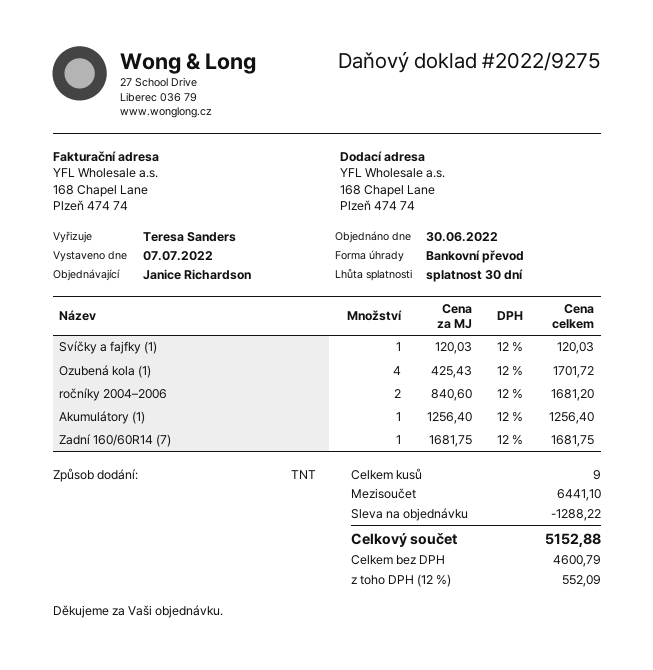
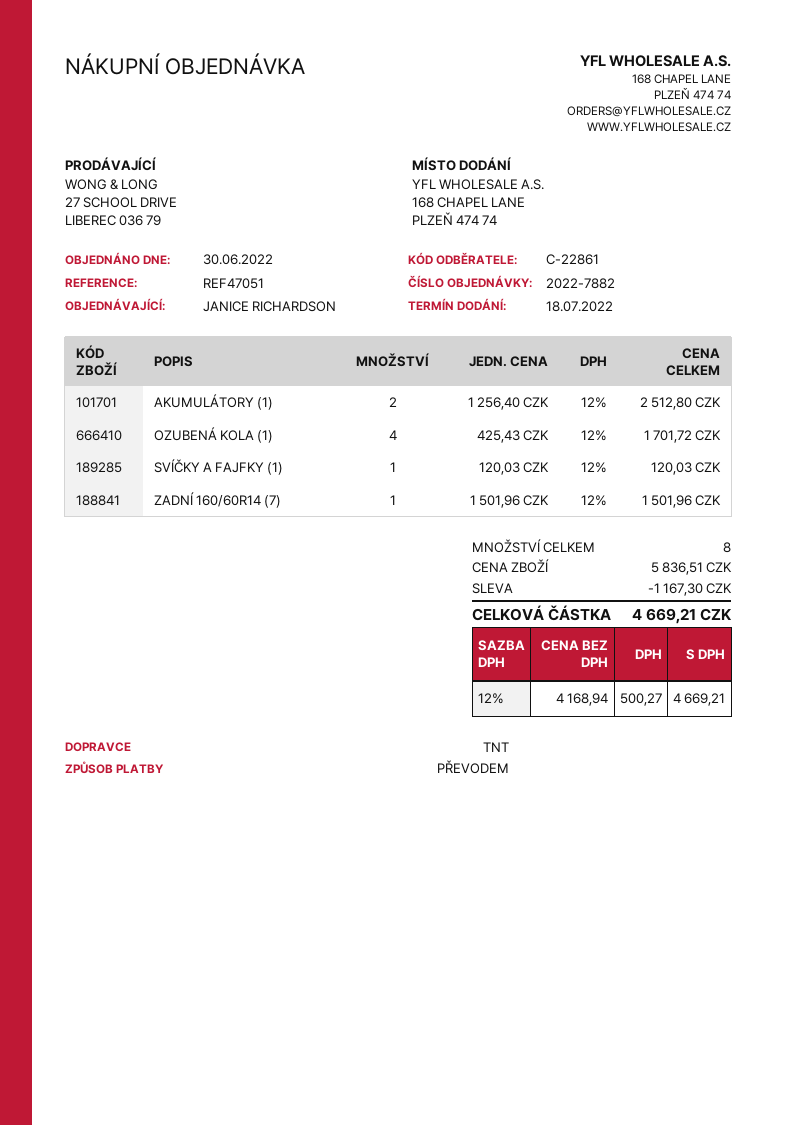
ročníky 2004–2006: 2 x 840.60 = 1681.20 -> none
Akumulátory (1): 1 x 1256.40 = 1256.40 -> 2 x 1256.40 = 2512.80
Zadní 160/60R14 (7): 1 x 1681.75 = 1681.75 -> 1 x 1501.96 = 1501.96
total quantity: 9 -> 8
subtotal: 6441.10 -> 5836.51
discount: 1288.22 -> 1167.30
net: 4600.79 -> 4168.94
tax: 12% = 552.09 -> 12% = 500.27
total: 5152.88 -> 4669.21

